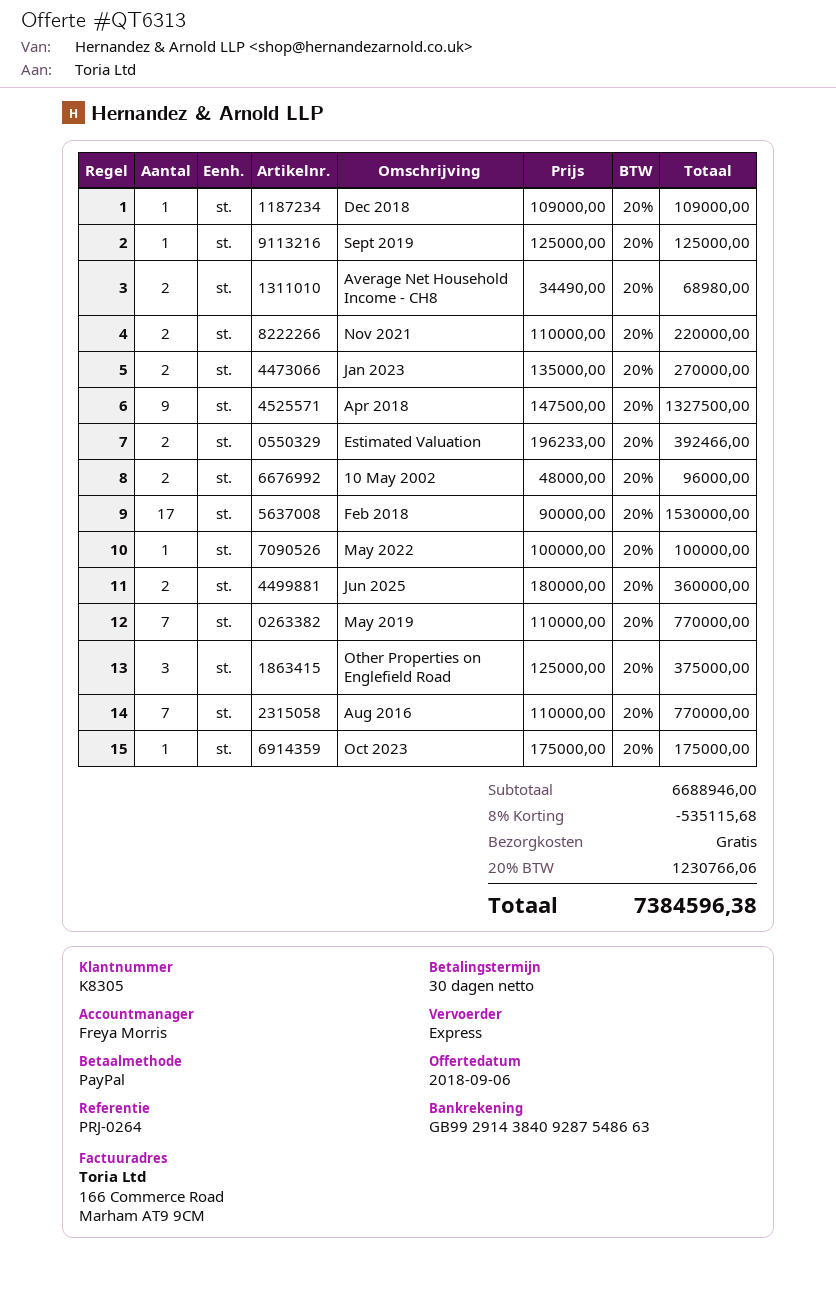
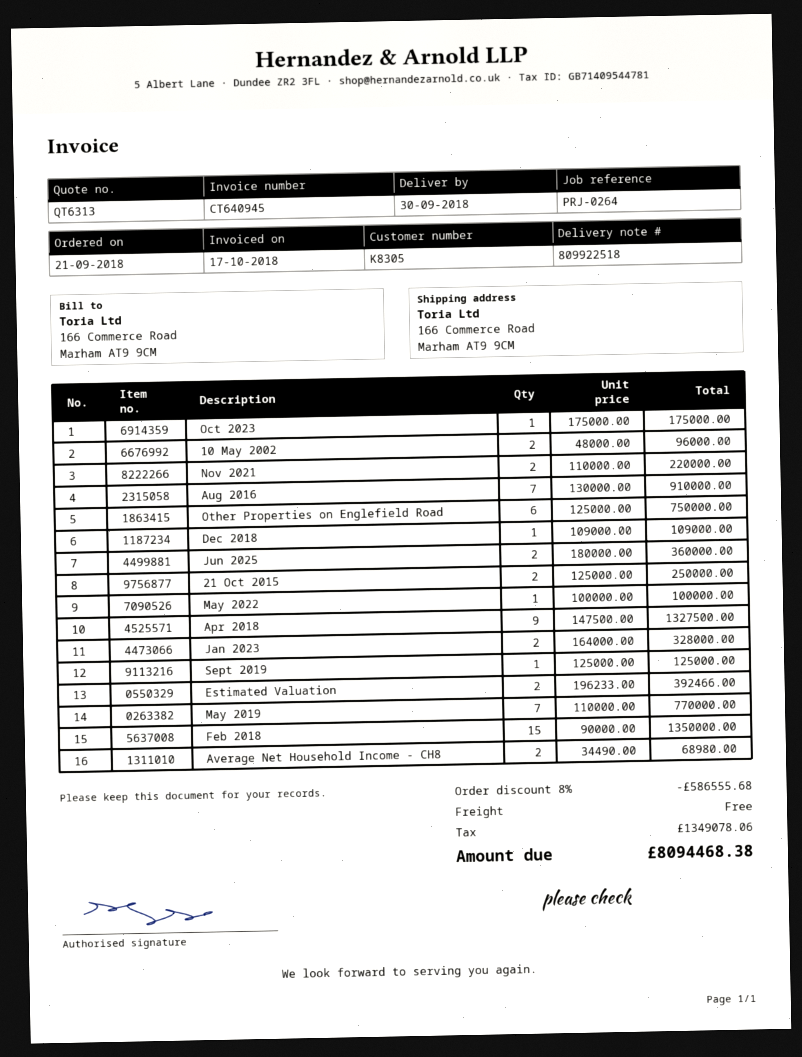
Jan 2023: 2 x 135000.00 = 270000.00 -> 2 x 164000.00 = 328000.00
Feb 2018: 17 x 90000.00 = 1530000.00 -> 15 x 90000.00 = 1350000.00
Other Properties on Englefield Road: 3 x 125000.00 = 375000.00 -> 6 x 125000.00 = 750000.00
Aug 2016: 7 x 110000.00 = 770000.00 -> 7 x 130000.00 = 910000.00
21 Oct 2015: none -> 2 x 125000.00 = 250000.00
discount: 8% = 535115.68 -> 8% = 586555.68
tax: 1230766.06 -> 1349078.06
total: 7384596.38 -> 8094468.38

